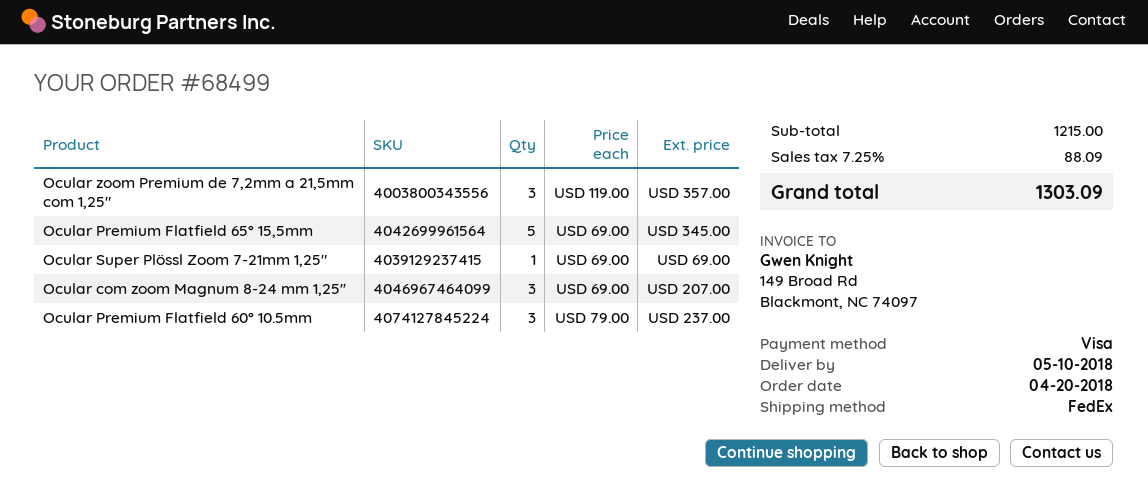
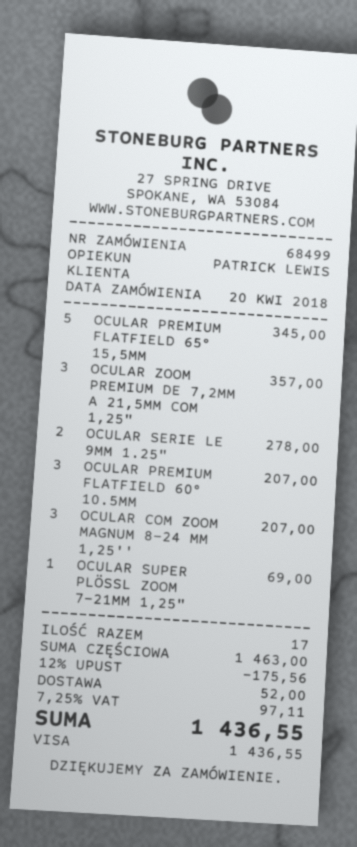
Ocular Premium Flatfield 60° 10.5mm: 3 for 237.00 -> 3 for 207.00
OCULAR SERIE LE 9MM 1.25": none -> 2 for 278.00
subtotal: 1215.00 -> 1463.00
discount: none -> 12% = 175.56
shipping: none -> 52.00
tax: 7.25% = 88.09 -> 7.25% = 97.11
total: 1303.09 -> 1436.55

